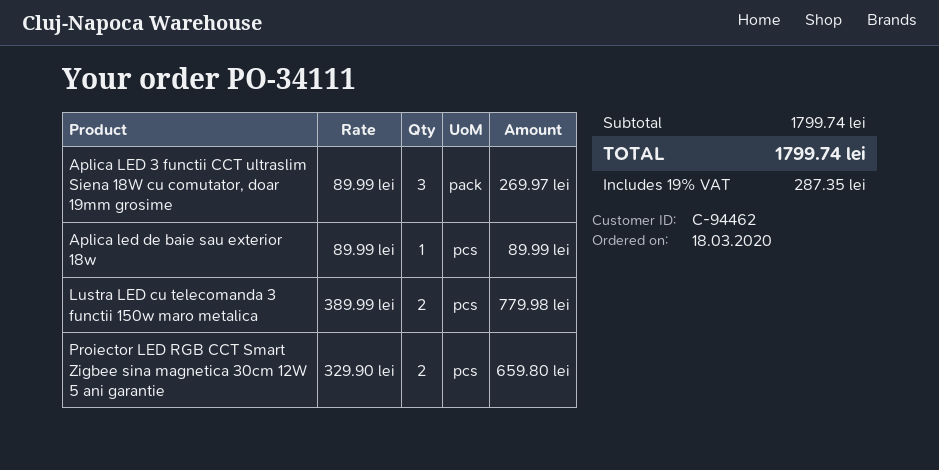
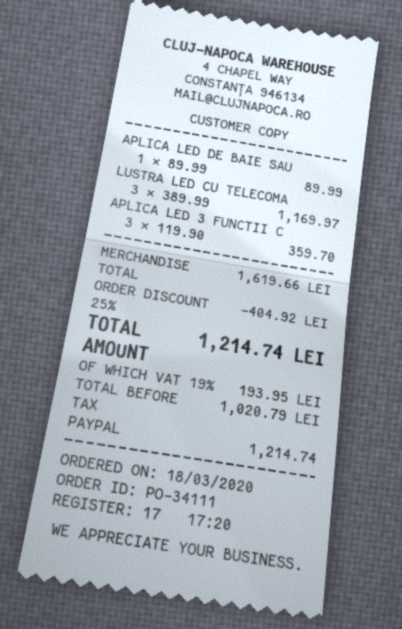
Aplica LED 3 functii CCT ultraslim Siena 18W cu comutator, doar 19mm grosime: 3 x 89.99 = 269.97 -> 3 x 119.90 = 359.70
Lustra LED cu telecomanda 3 functii 150w maro metalica: 2 x 389.99 = 779.98 -> 3 x 389.99 = 1169.97
Proiector LED RGB CCT Smart Zigbee sina magnetica 30cm 12W 5 ani garantie: 2 x 329.90 = 659.80 -> none
subtotal: 1799.74 -> 1619.66
discount: none -> 25% = 404.92
tax: 19% = 287.35 -> 19% = 193.95
total: 1799.74 -> 1214.74

